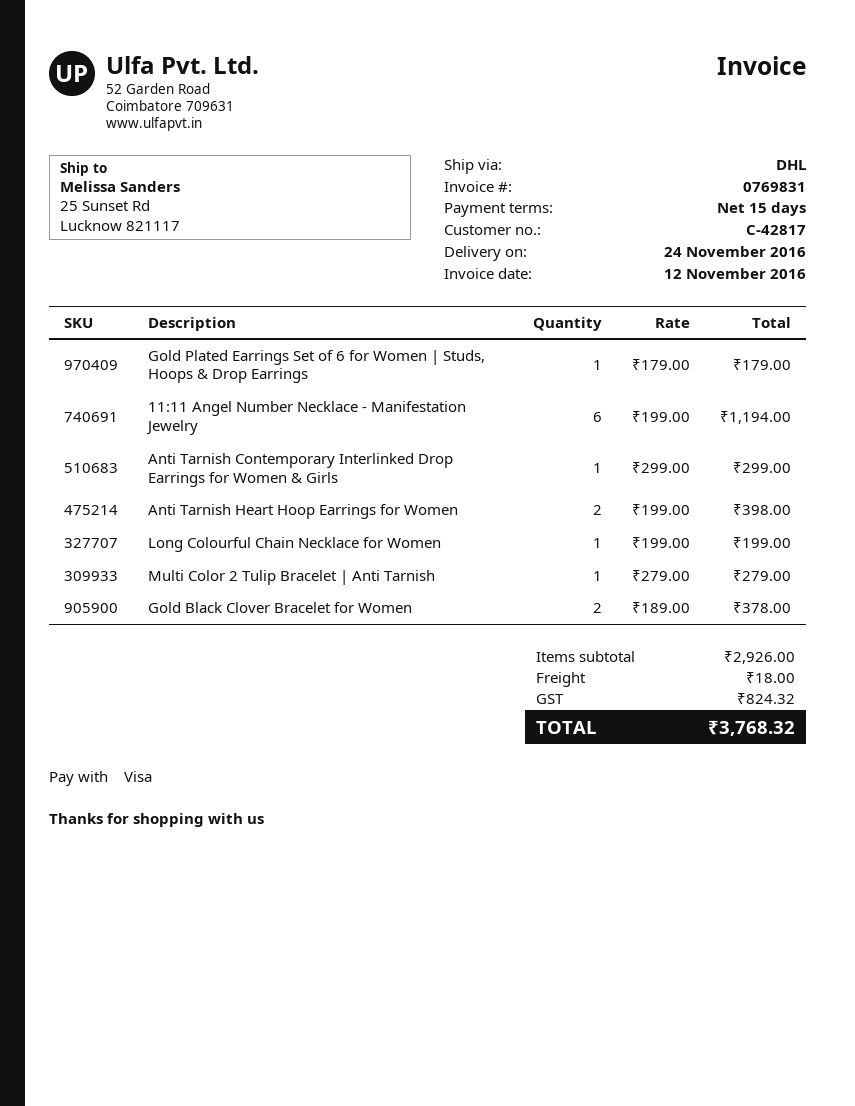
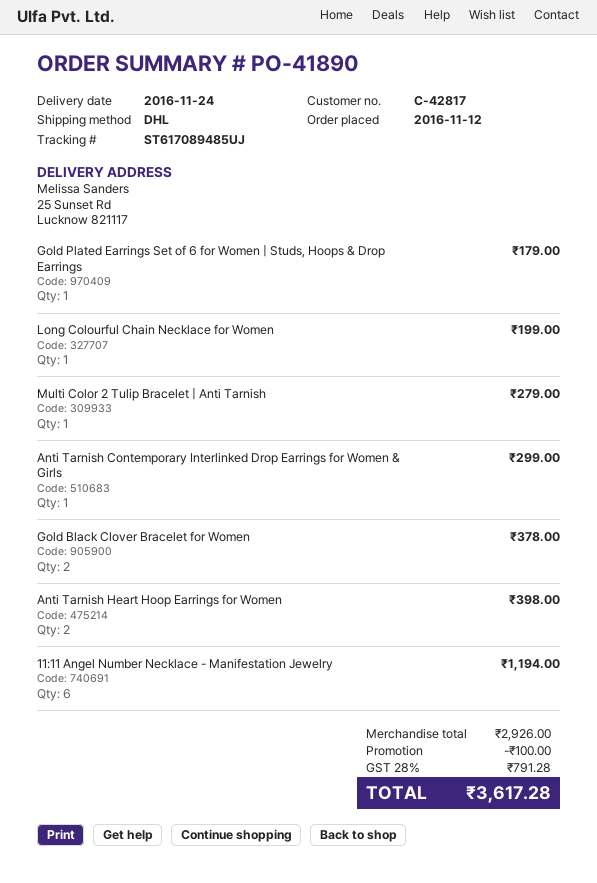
discount: none -> 100.00
shipping: 18.00 -> none
tax: 824.32 -> 791.28
total: 3768.32 -> 3617.28

